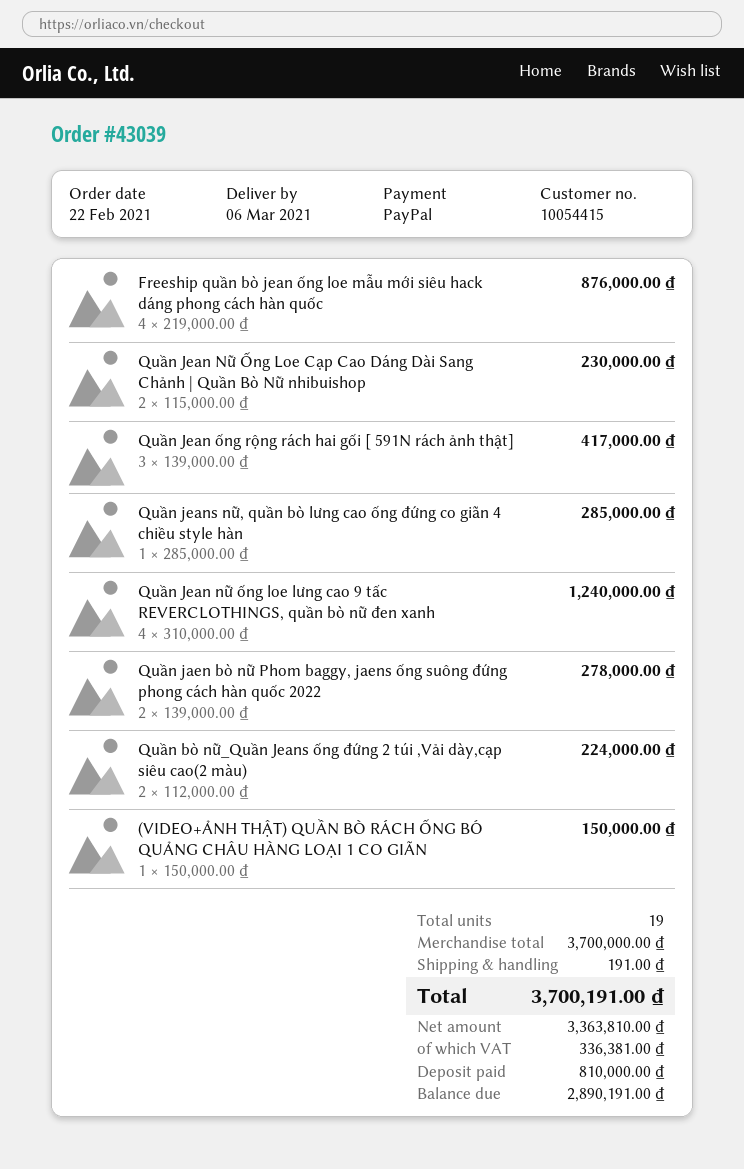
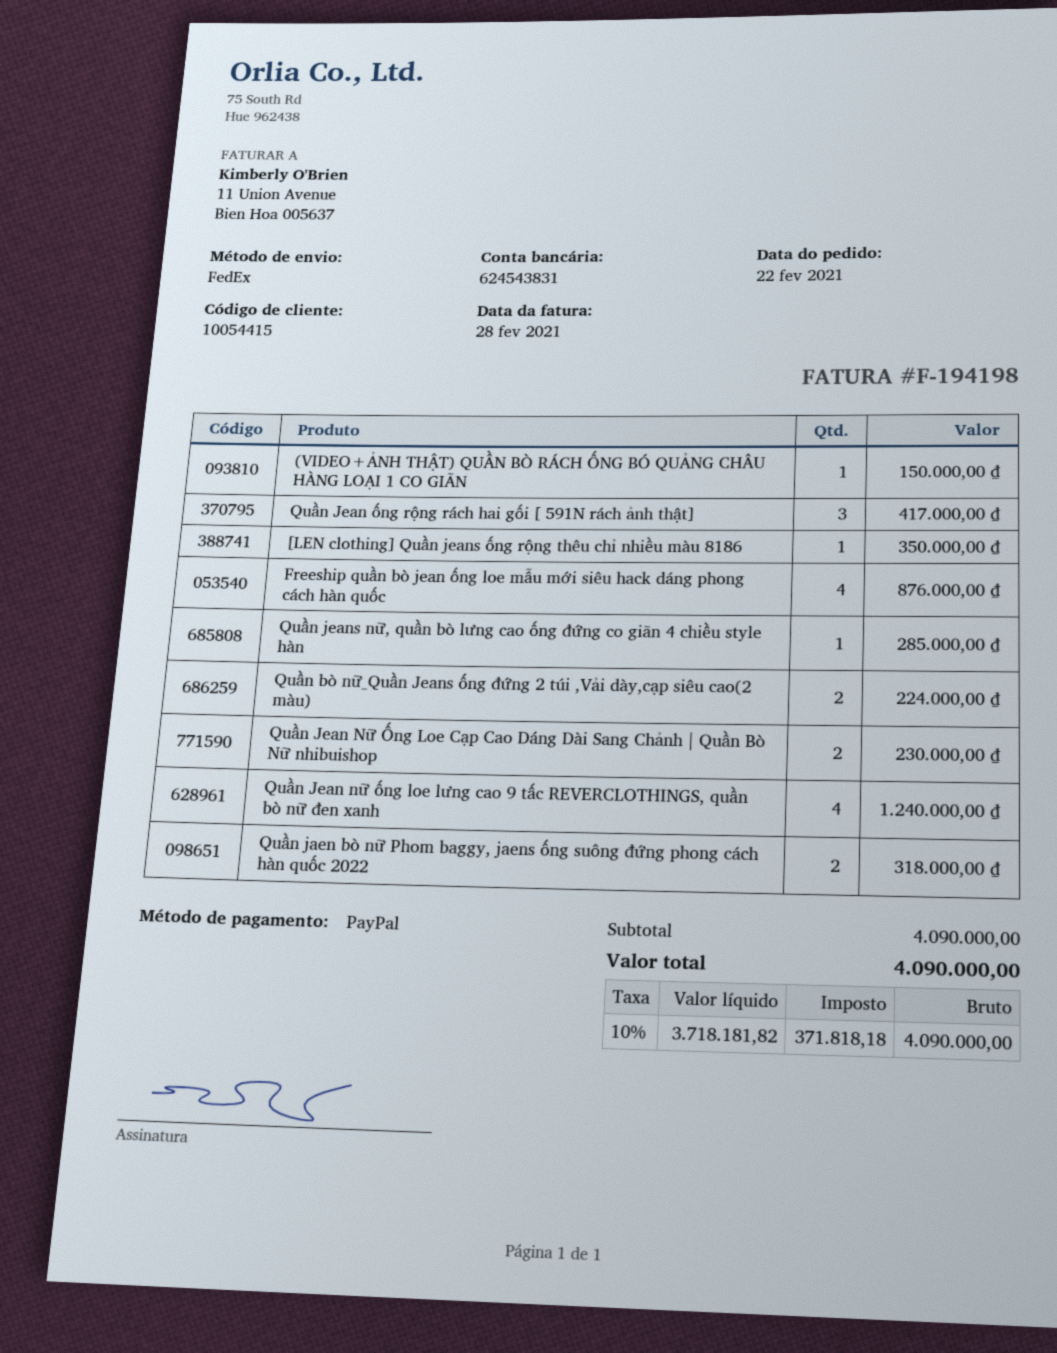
Quần jaen bò nữ Phom baggy, jaens ống suông đứng phong cách hàn quốc 2022: 2 for 278000.00 -> 2 for 318000.00
[LEN clothing] Quần jeans ống rộng thêu chỉ nhiều màu 8186: none -> 1 for 350000.00
subtotal: 3700000.00 -> 4090000.00
shipping: 191.00 -> none
net: 3363810.00 -> 3718181.82
tax: 336381.00 -> 371818.18
total: 3700191.00 -> 4090000.00

